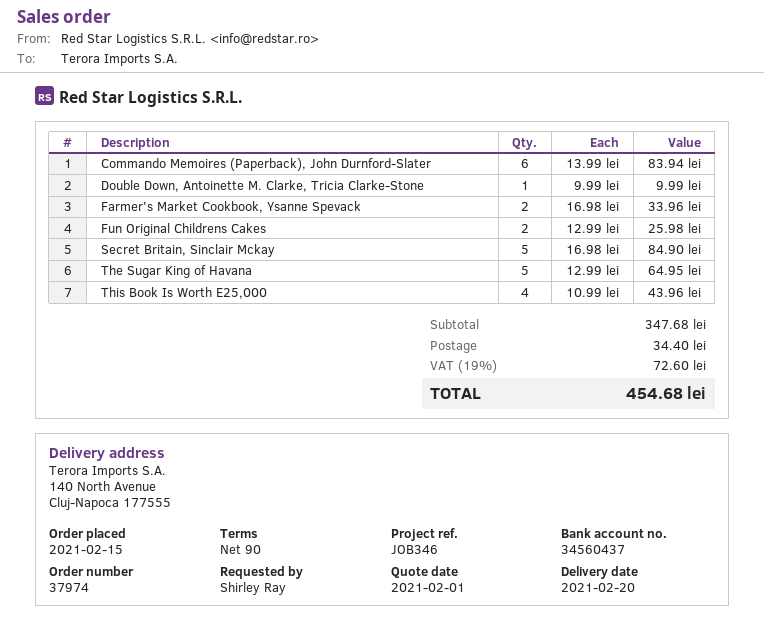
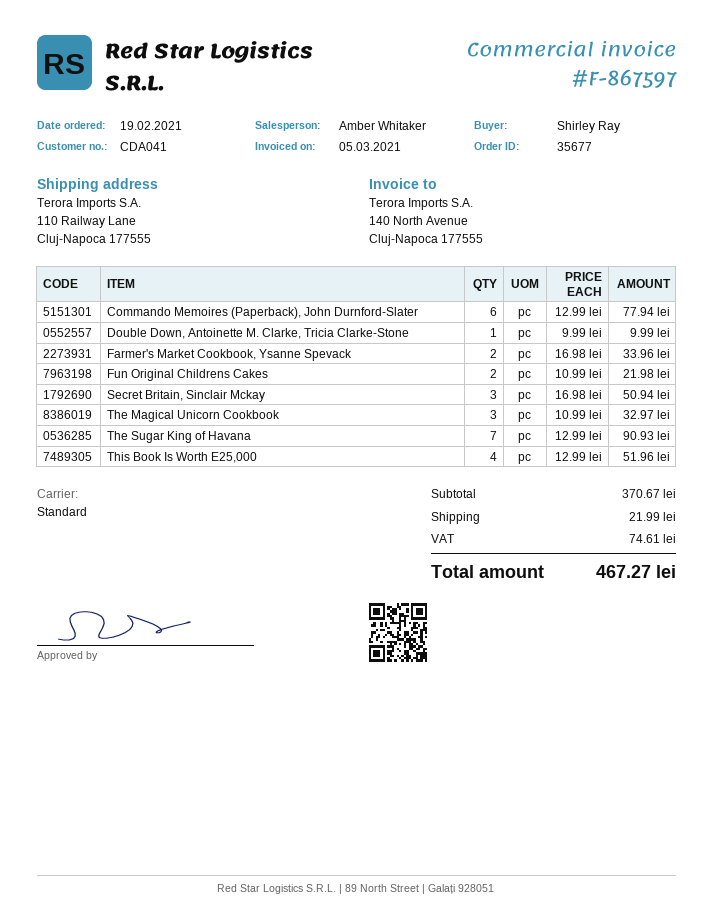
order number: 37974 -> 35677
order date: 2021-02-15 -> 2021-02-19
ship to: 140 North Avenue, Cluj-Napoca 177555 -> 110 Railway Lane, Cluj-Napoca 177555
Commando Memoires (Paperback), John Durnford-Slater: 6 x 13.99 = 83.94 -> 6 x 12.99 = 77.94
Fun Original Childrens Cakes: 2 x 12.99 = 25.98 -> 2 x 10.99 = 21.98
Secret Britain, Sinclair Mckay: 5 x 16.98 = 84.90 -> 3 x 16.98 = 50.94
The Sugar King of Havana: 5 x 12.99 = 64.95 -> 7 x 12.99 = 90.93
This Book Is Worth E25,000: 4 x 10.99 = 43.96 -> 4 x 12.99 = 51.96
The Magical Unicorn Cookbook: none -> 3 x 10.99 = 32.97
subtotal: 347.68 -> 370.67
shipping: 34.40 -> 21.99
tax: 72.60 -> 74.61
total: 454.68 -> 467.27

